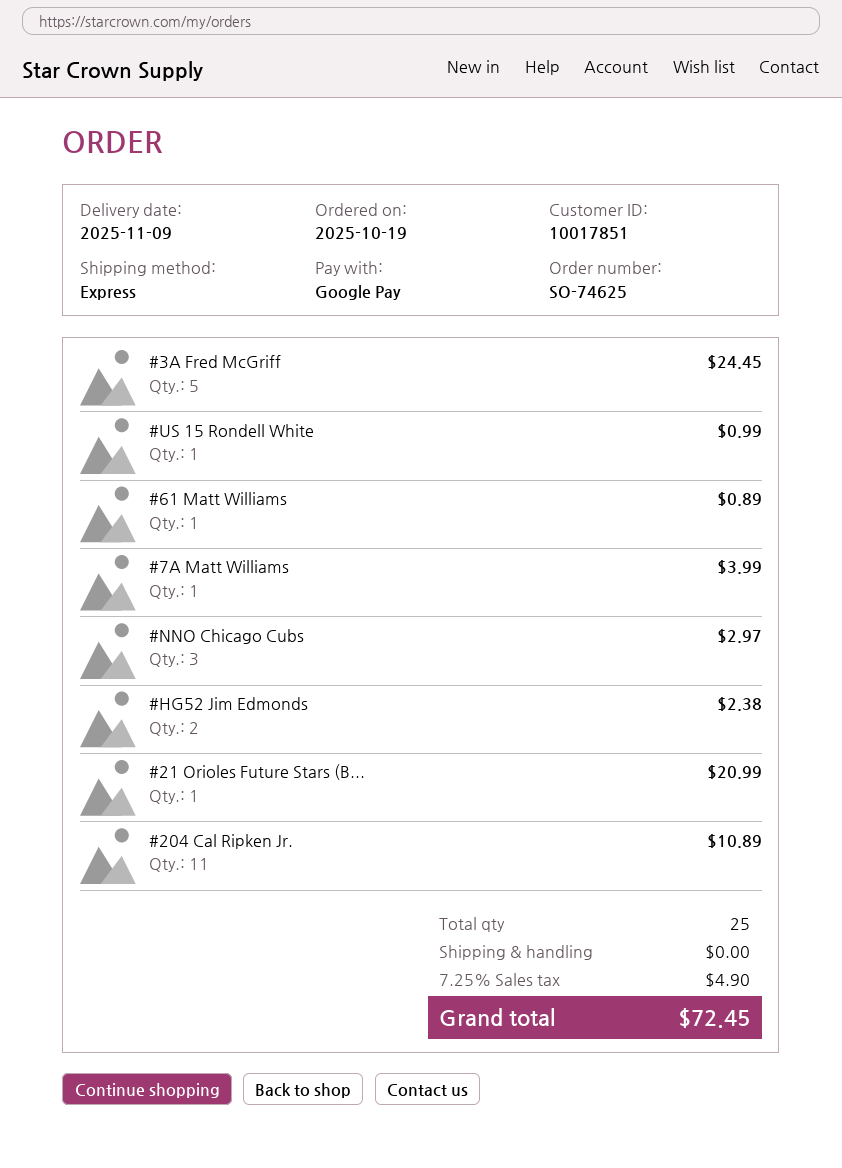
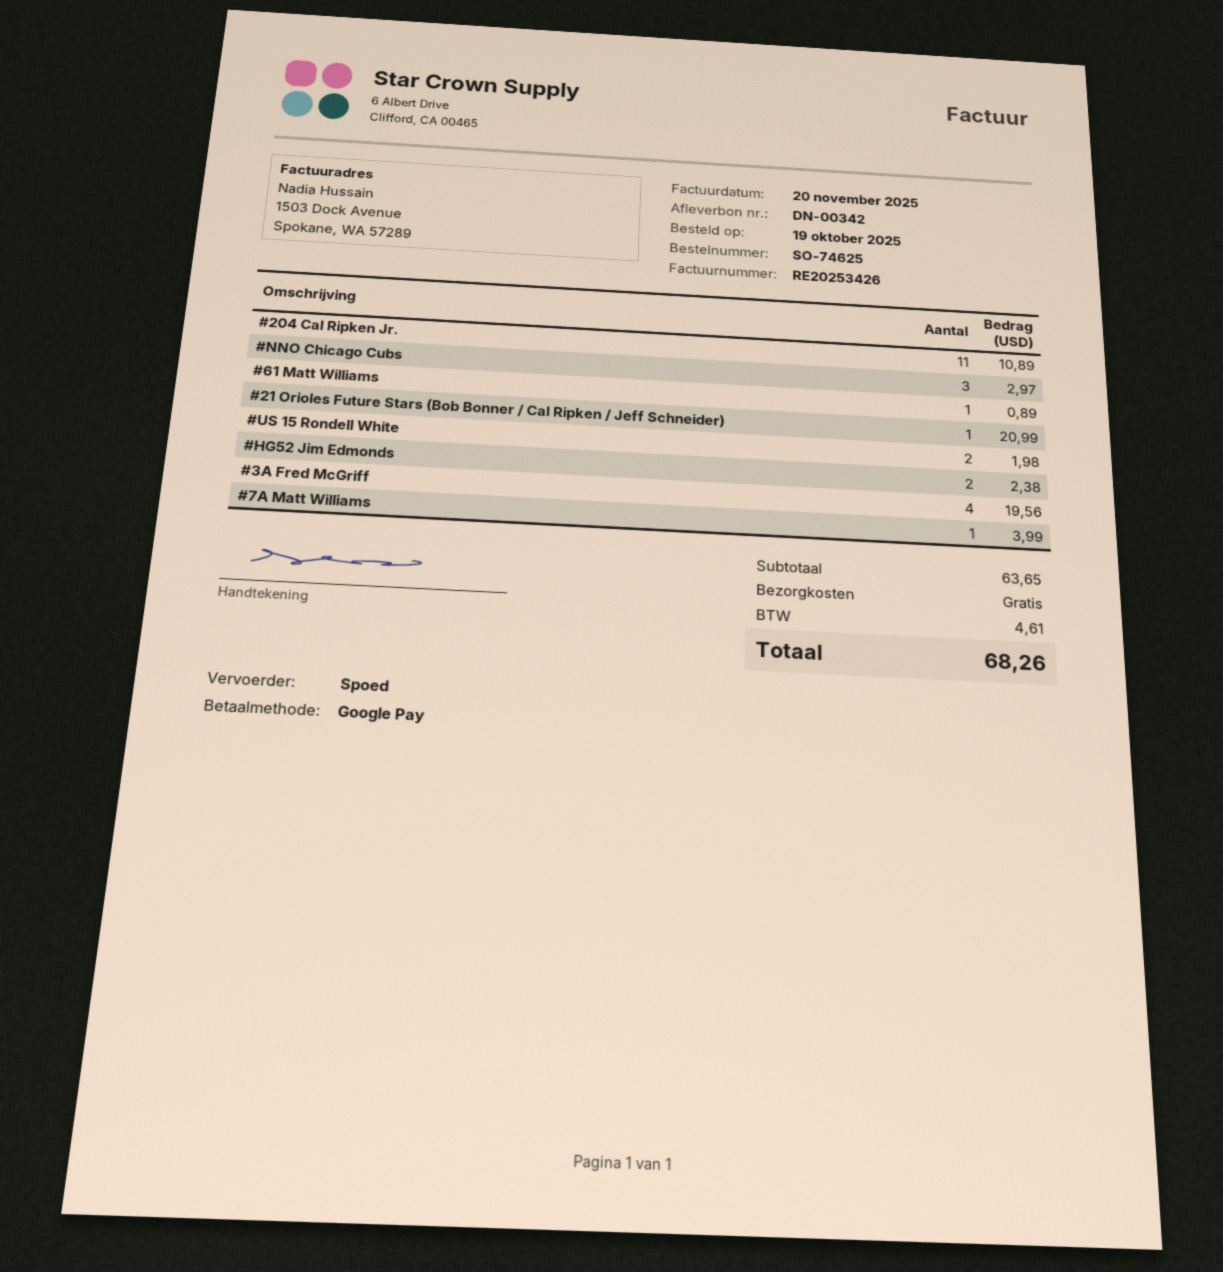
#3A Fred McGriff: 5 for 24.45 -> 4 for 19.56
#US 15 Rondell White: 1 for 0.99 -> 2 for 1.98
tax: 4.90 -> 4.61
total: 72.45 -> 68.26

